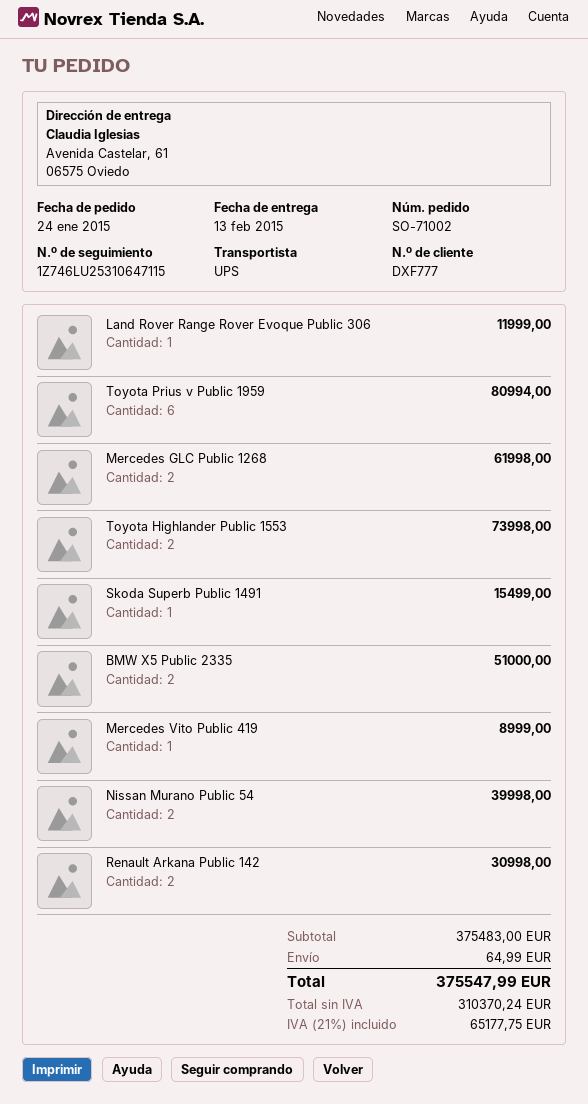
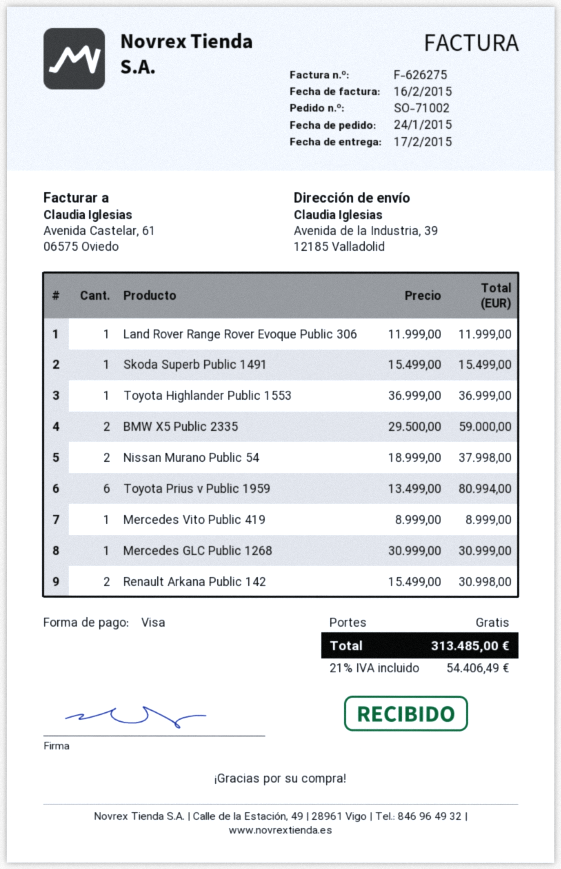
delivery date: 2015-02-13 -> 2015-02-17
ship to: Avenida Castelar, 61, 06575 Oviedo -> Avenida de la Industria, 39, 12185 Valladolid
Mercedes GLC Public 1268: 2 for 61998.00 -> 1 for 30999.00
Toyota Highlander Public 1553: 2 for 73998.00 -> 1 for 36999.00
BMW X5 Public 2335: 2 for 51000.00 -> 2 for 59000.00
Nissan Murano Public 54: 2 for 39998.00 -> 2 for 37998.00
shipping: 64.99 -> 0.00
tax: 21% = 65177.75 -> 21% = 54406.49
total: 375547.99 -> 313485.00

